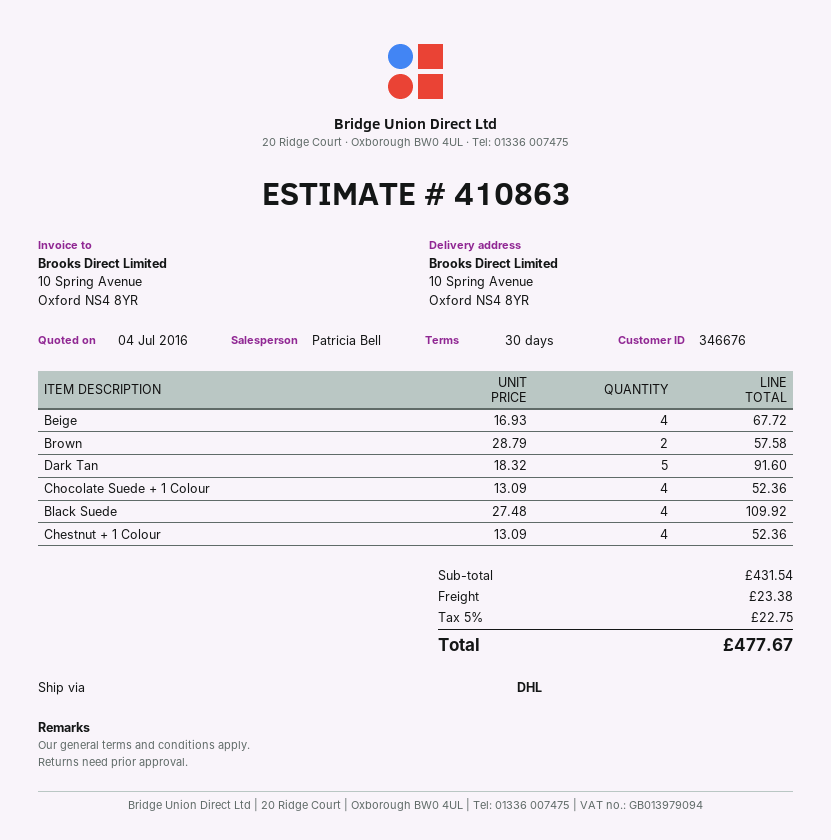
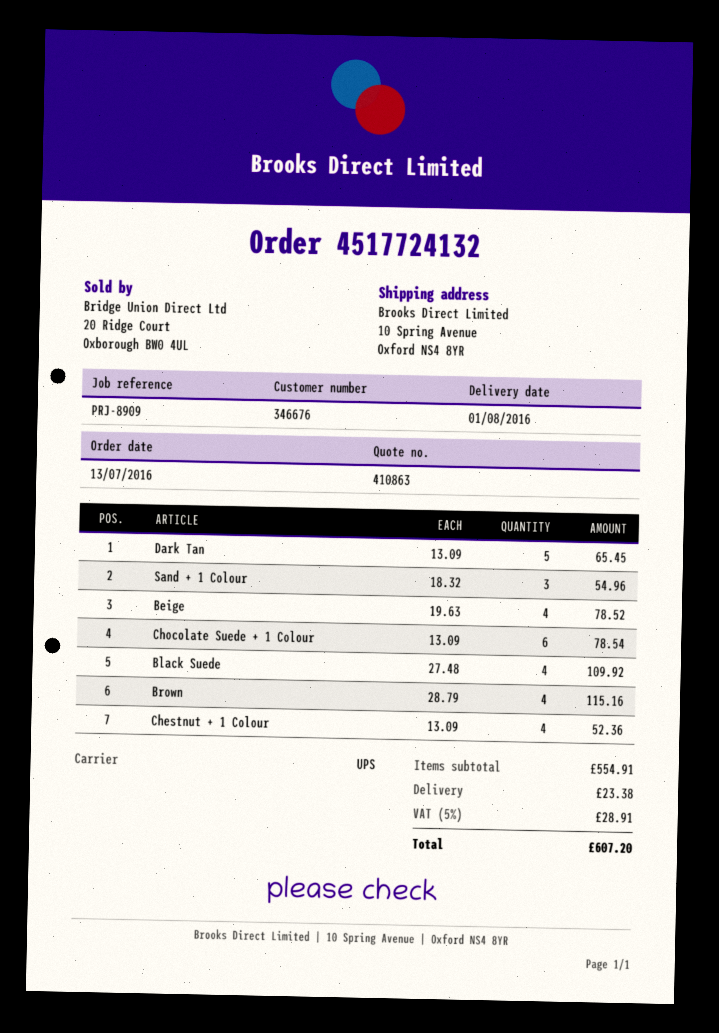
shipping method: DHL -> UPS
Beige: 4 x 16.93 = 67.72 -> 4 x 19.63 = 78.52
Brown: 2 x 28.79 = 57.58 -> 4 x 28.79 = 115.16
Dark Tan: 5 x 18.32 = 91.60 -> 5 x 13.09 = 65.45
Chocolate Suede + 1 Colour: 4 x 13.09 = 52.36 -> 6 x 13.09 = 78.54
Sand + 1 Colour: none -> 3 x 18.32 = 54.96
subtotal: 431.54 -> 554.91
tax: 5% = 22.75 -> 5% = 28.91
total: 477.67 -> 607.20

